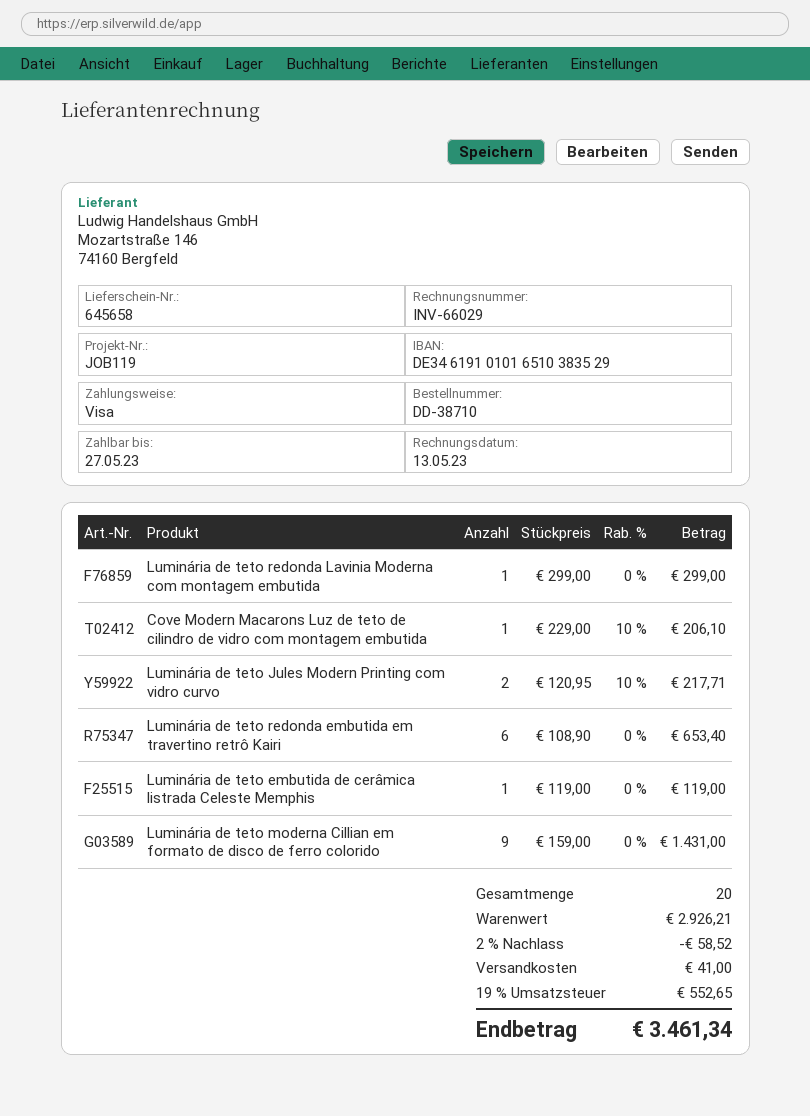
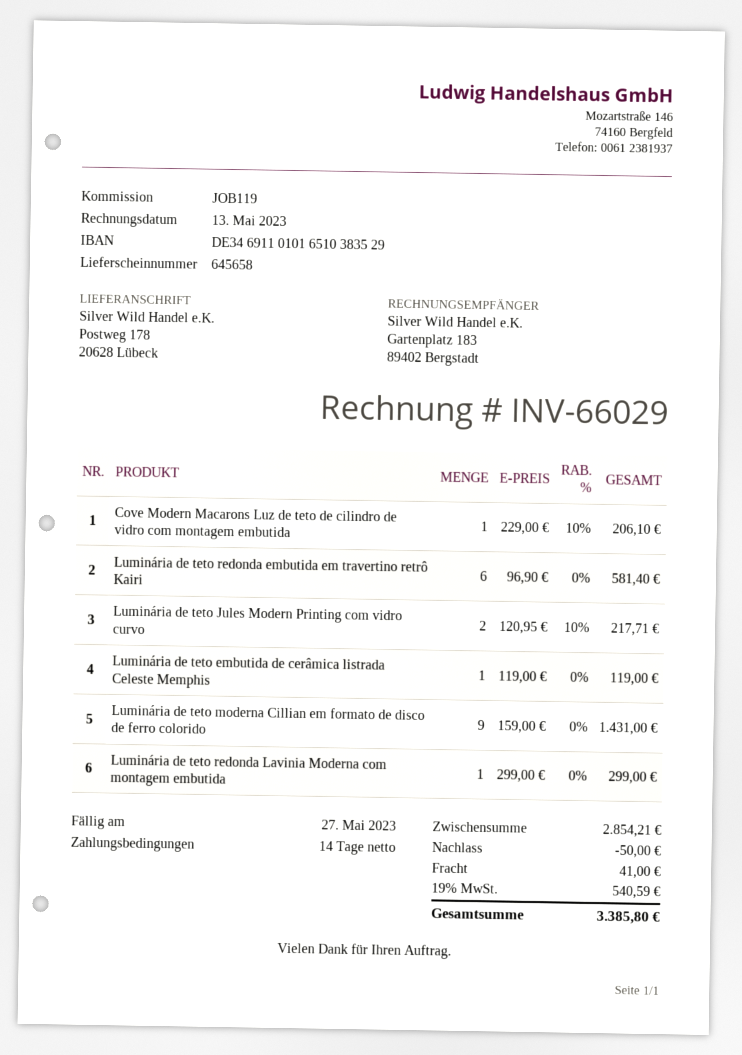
bank account: DE34619101016510383529 -> DE34691101016510383529
Luminária de teto redonda embutida em travertino retrô Kairi: 6 x 108.90 = 653.40 -> 6 x 96.90 = 581.40
subtotal: 2926.21 -> 2854.21
discount: 58.52 -> 50.00
tax: 19% = 552.65 -> 19% = 540.59
total: 3461.34 -> 3385.80

